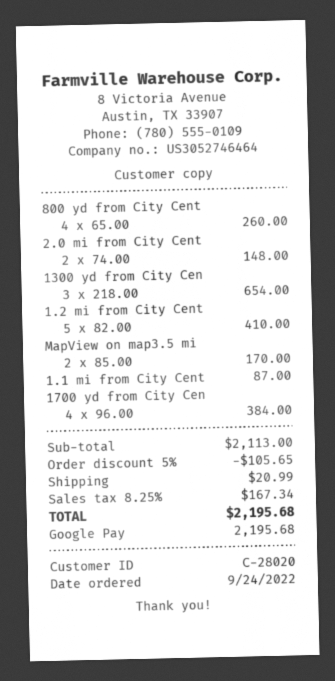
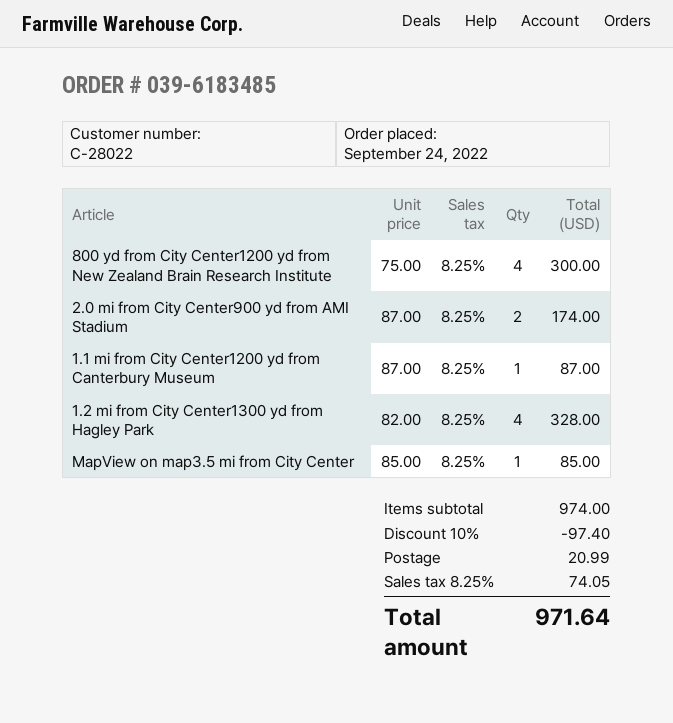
customer number: C-28020 -> C-28022
800 yd from City Cent: 4 x 65.00 = 260.00 -> 4 x 75.00 = 300.00
2.0 mi from City Cent: 2 x 74.00 = 148.00 -> 2 x 87.00 = 174.00
1300 yd from City Cen: 3 x 218.00 = 654.00 -> none
1.2 mi from City Cent: 5 x 82.00 = 410.00 -> 4 x 82.00 = 328.00
MapView on map3.5 mi: 2 x 85.00 = 170.00 -> 1 x 85.00 = 85.00
1700 yd from City Cen: 4 x 96.00 = 384.00 -> none
subtotal: 2113.00 -> 974.00
discount: 5% = 105.65 -> 10% = 97.40
tax: 8.25% = 167.34 -> 8.25% = 74.05
total: 2195.68 -> 971.64

